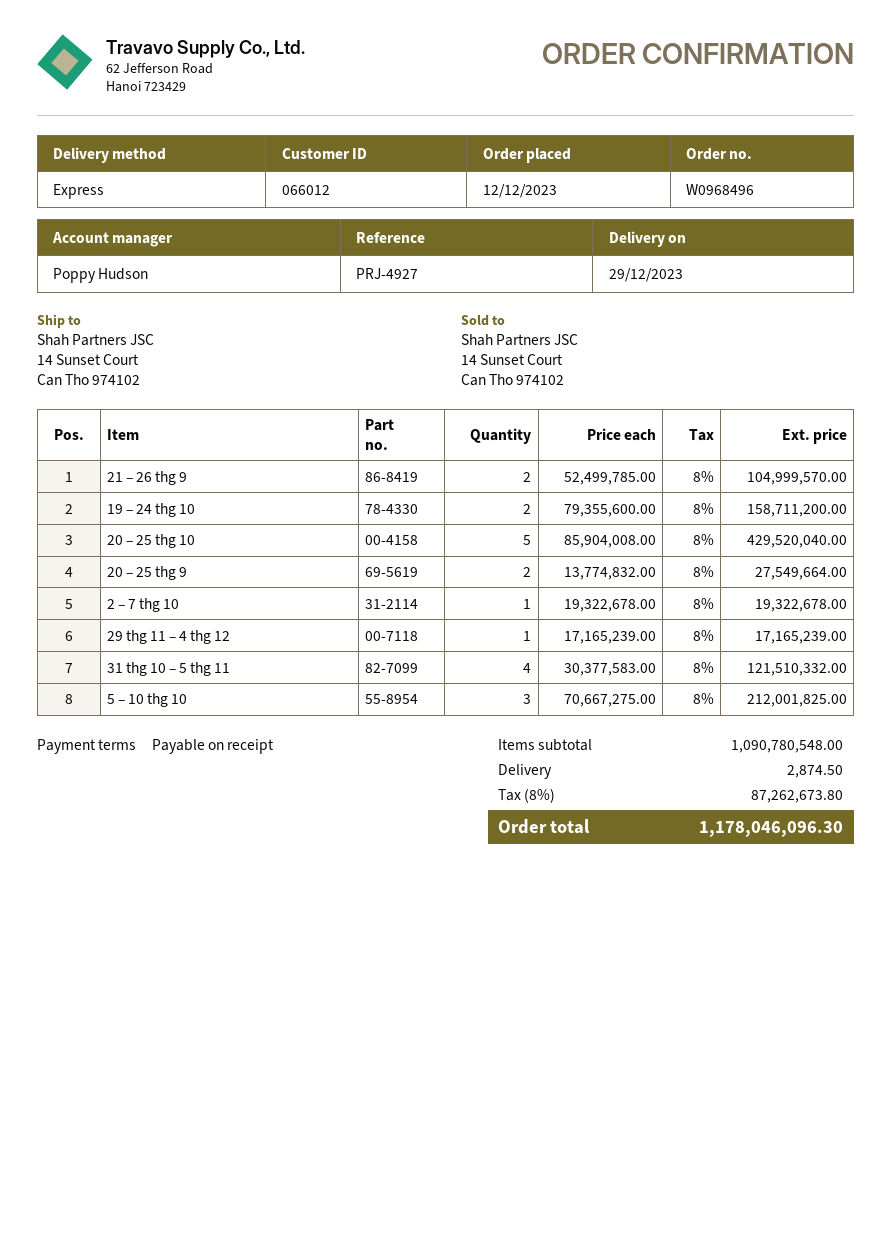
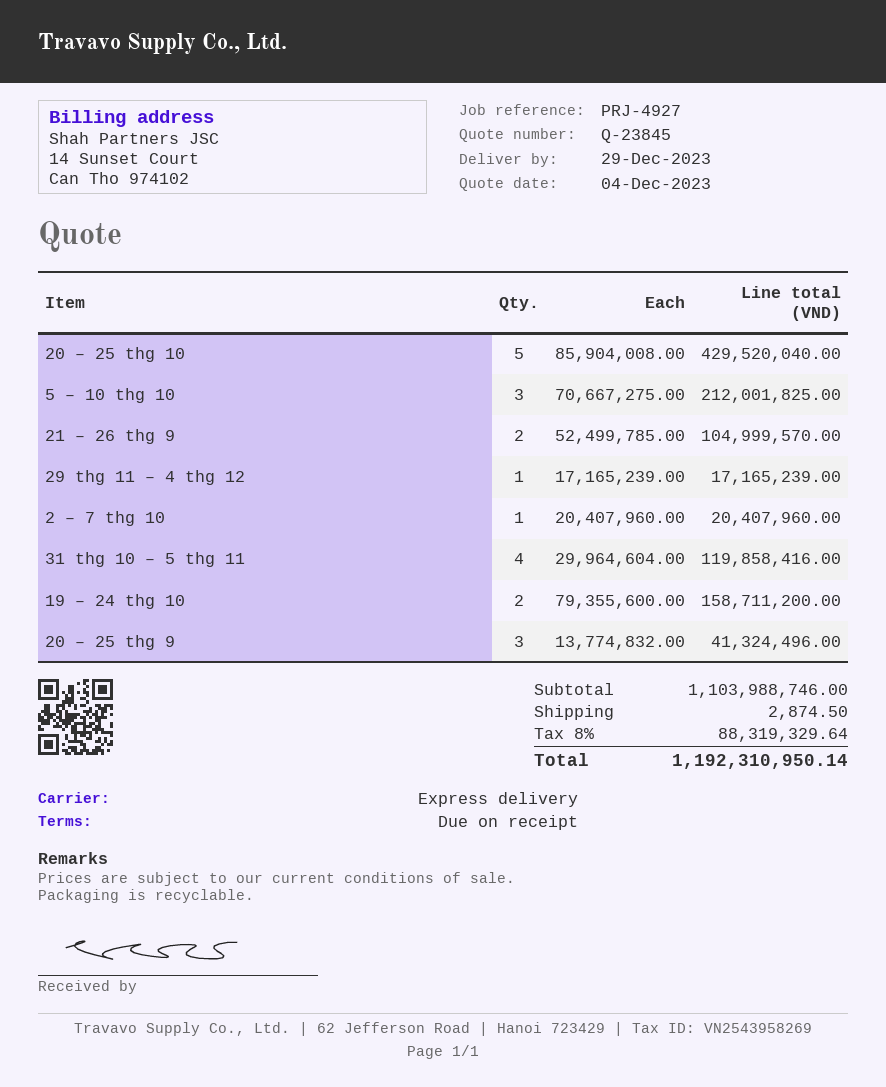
20 – 25 thg 9: 2 x 13774832.00 = 27549664.00 -> 3 x 13774832.00 = 41324496.00
2 – 7 thg 10: 1 x 19322678.00 = 19322678.00 -> 1 x 20407960.00 = 20407960.00
31 thg 10 – 5 thg 11: 4 x 30377583.00 = 121510332.00 -> 4 x 29964604.00 = 119858416.00
subtotal: 1090780548.00 -> 1103988746.00
tax: 8% = 87262673.80 -> 8% = 88319329.64
total: 1178046096.30 -> 1192310950.14

